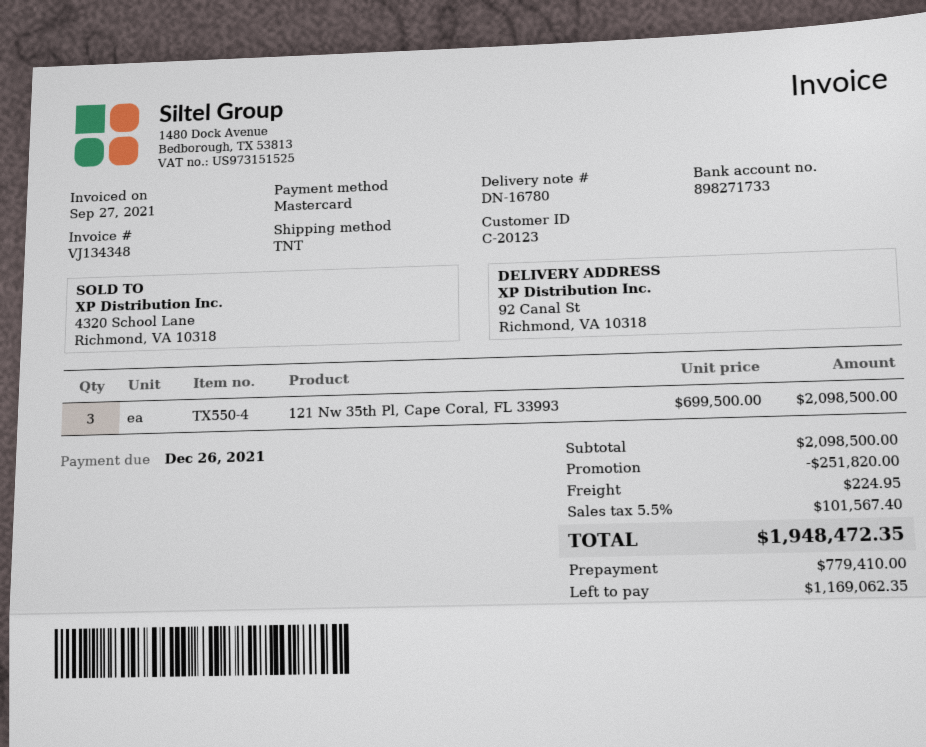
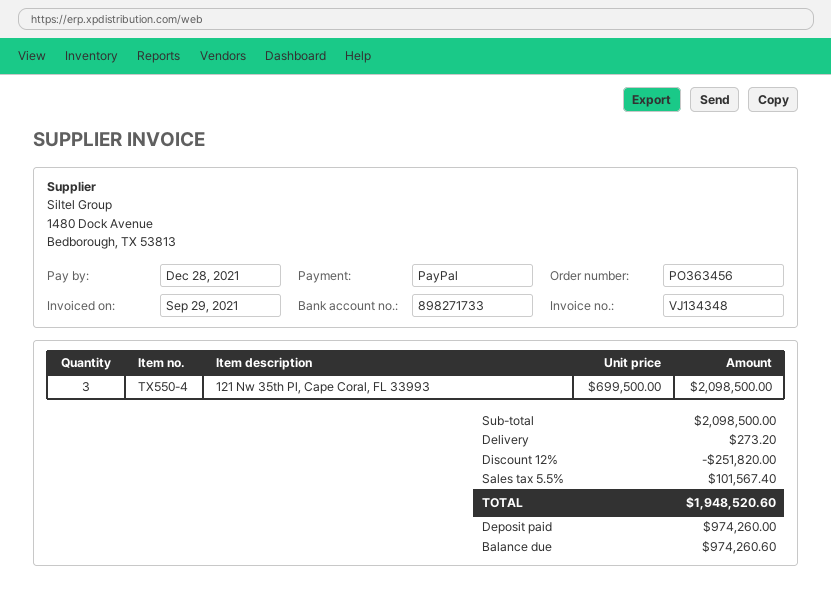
invoice date: 2021-09-27 -> 2021-09-29
due date: 2021-12-26 -> 2021-12-28
payment method: Mastercard -> PayPal
shipping: 224.95 -> 273.20
total: 1948472.35 -> 1948520.60
deposit: 779410.00 -> 974260.00
balance: 1169062.35 -> 974260.60

